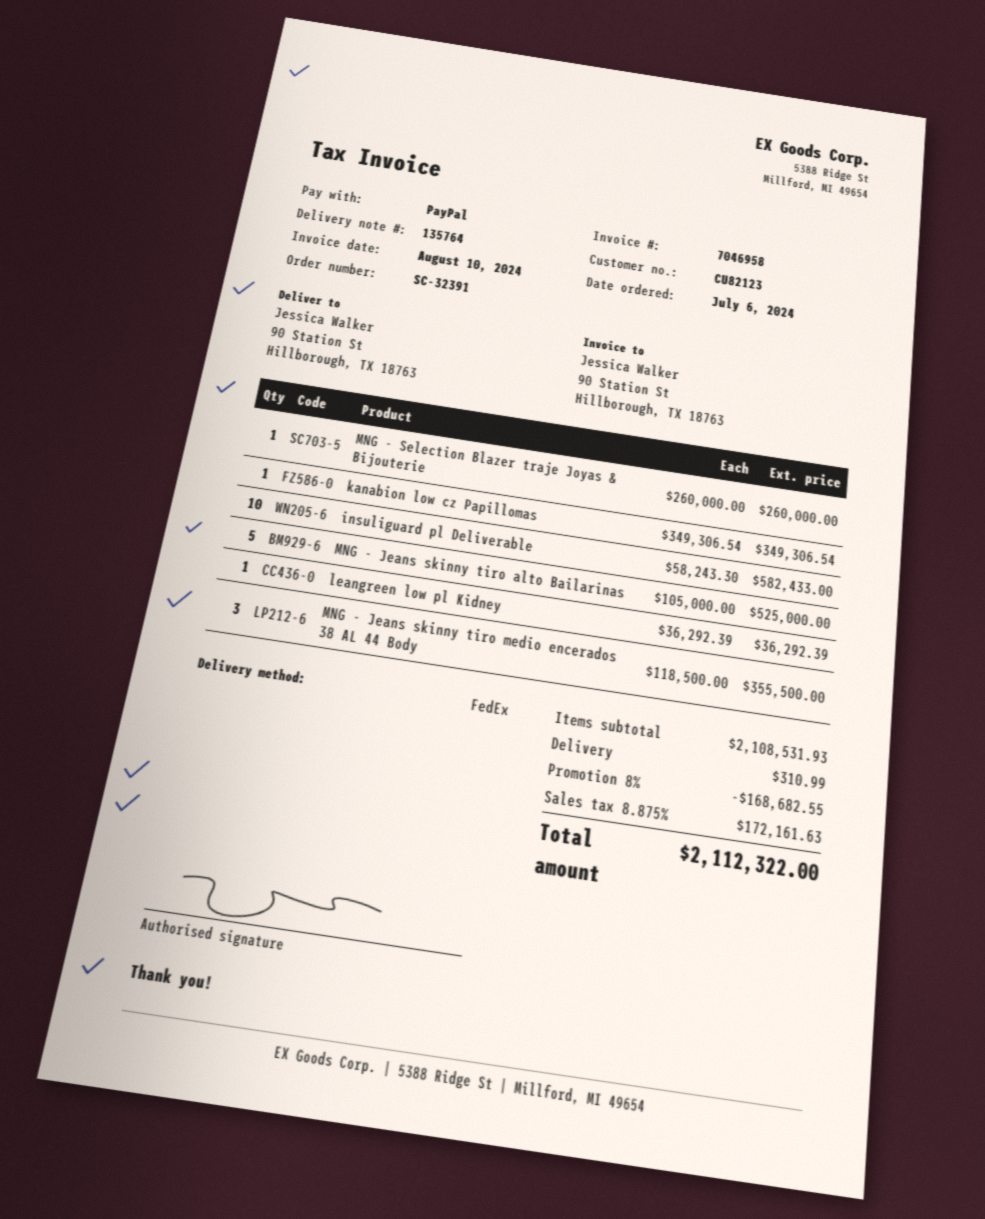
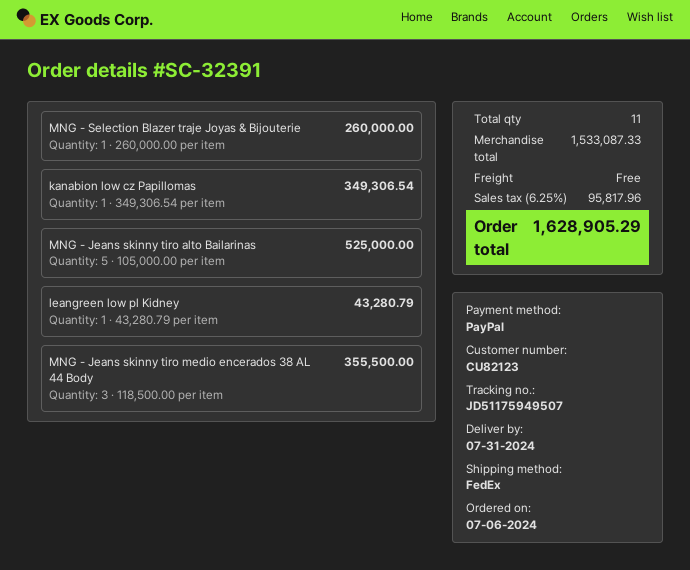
insuliguard pl Deliverable: 10 x 58243.30 = 582433.00 -> none
leangreen low pl Kidney: 1 x 36292.39 = 36292.39 -> 1 x 43280.79 = 43280.79
subtotal: 2108531.93 -> 1533087.33
discount: 8% = 168682.55 -> none
shipping: 310.99 -> 0.00
tax: 8.875% = 172161.63 -> 6.25% = 95817.96
total: 2112322.00 -> 1628905.29

